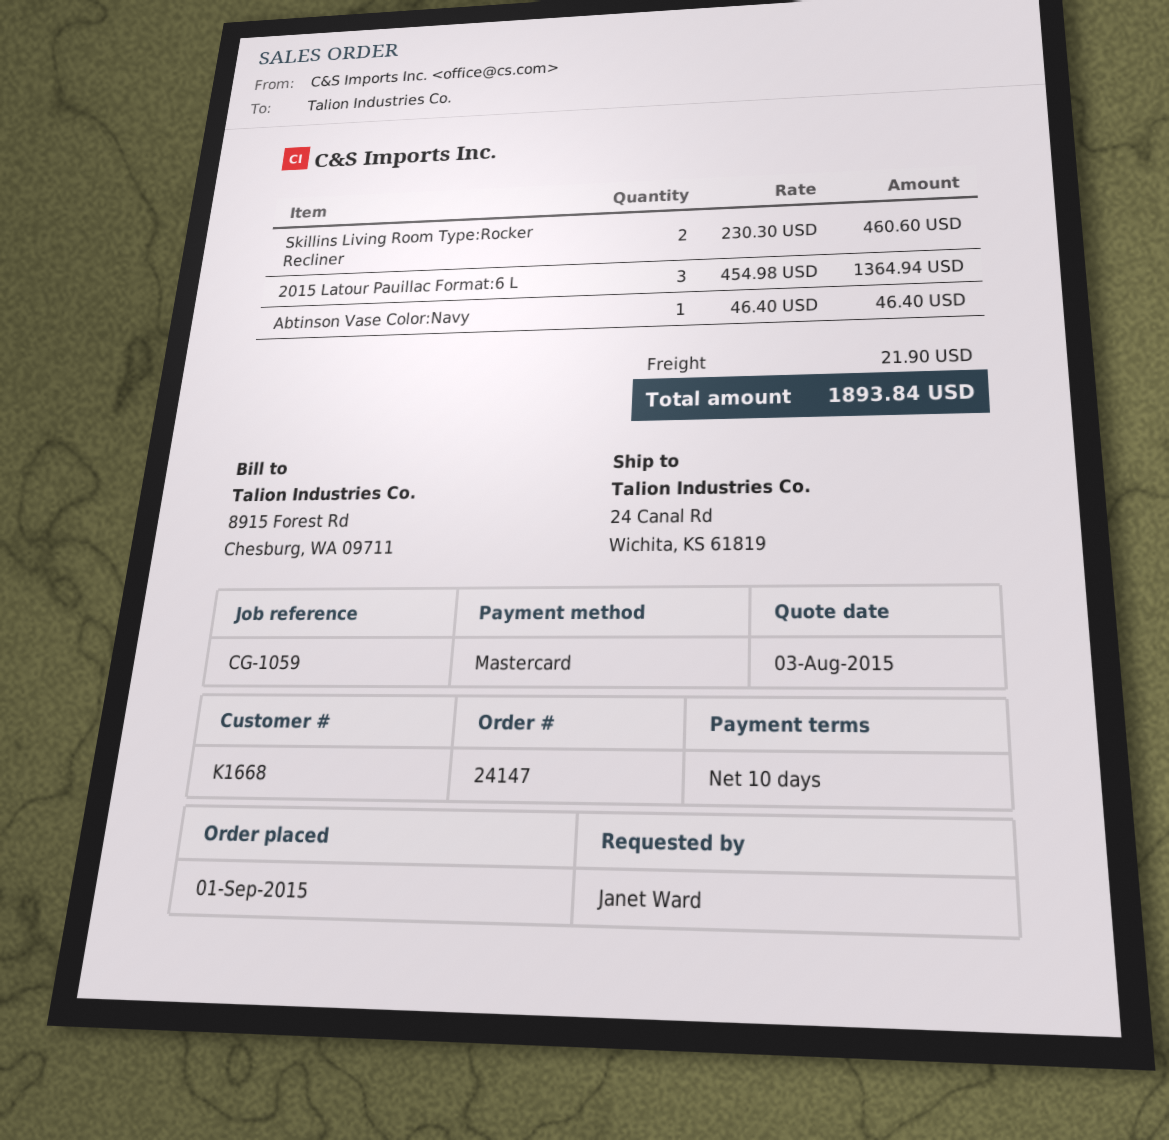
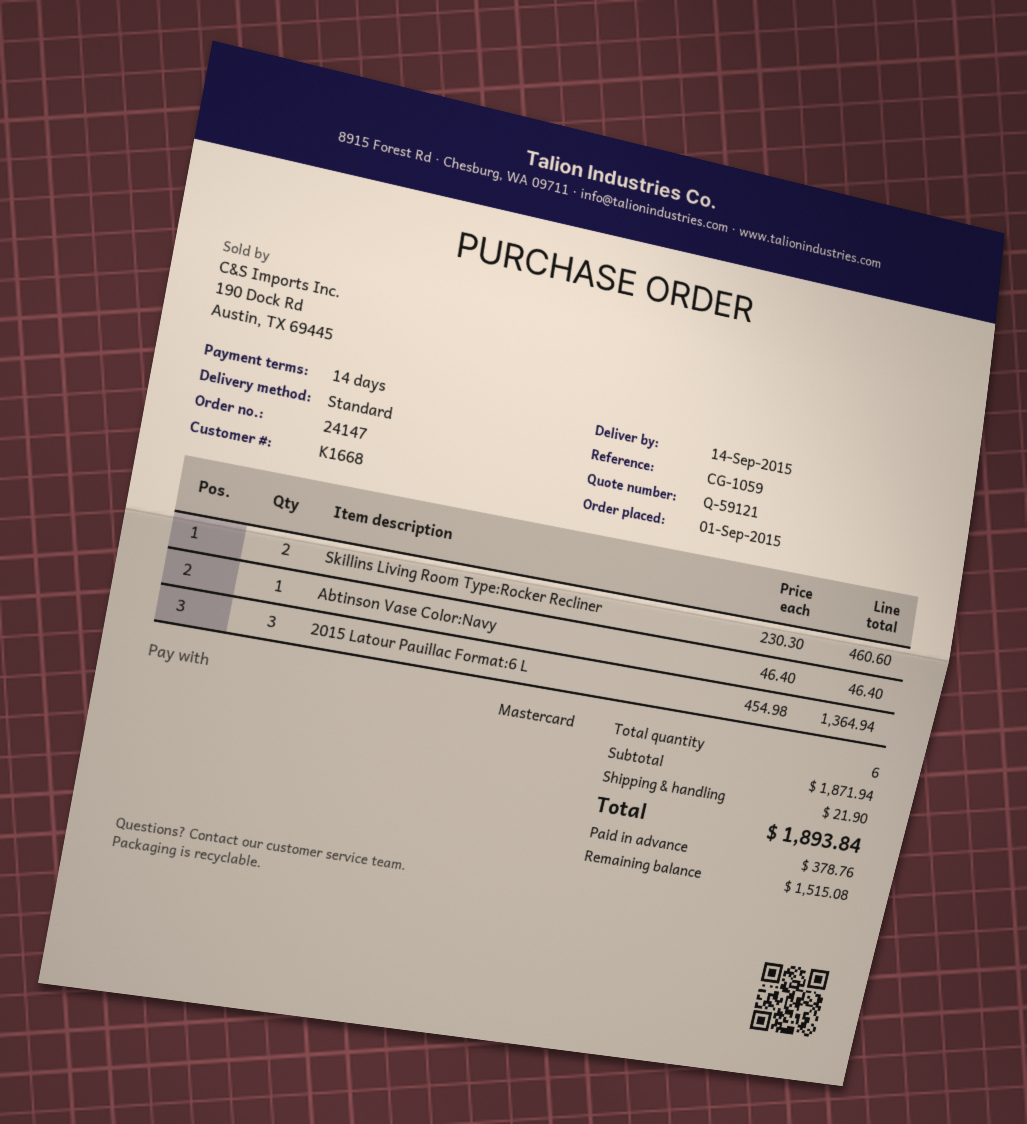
payment terms: 10 days -> 14 days

